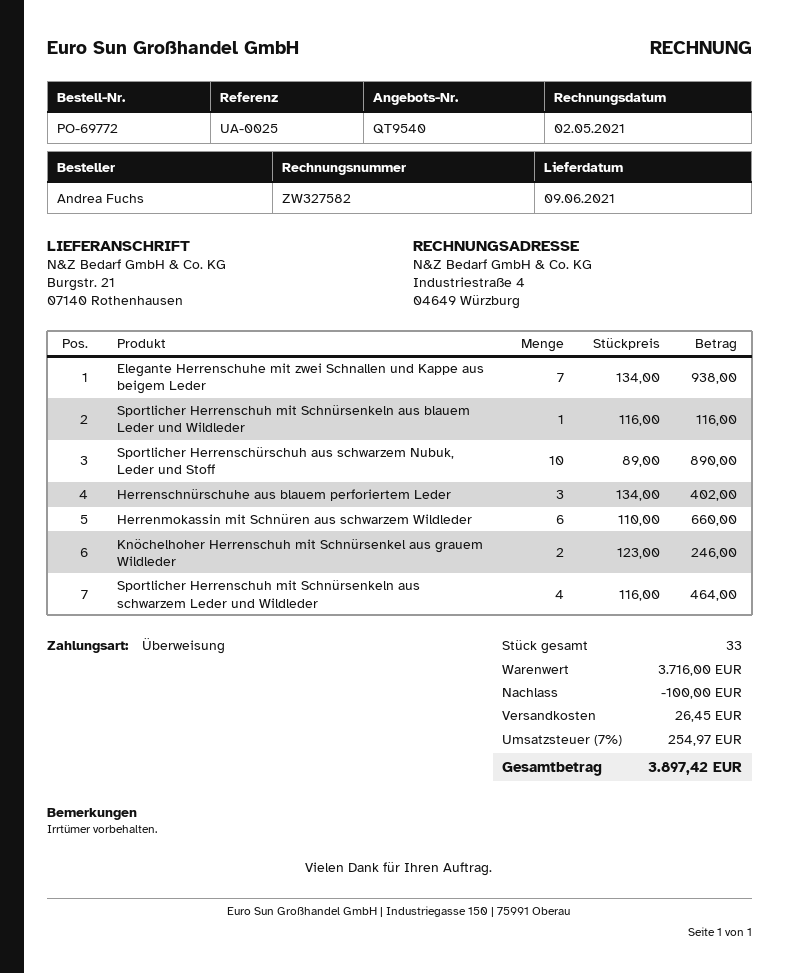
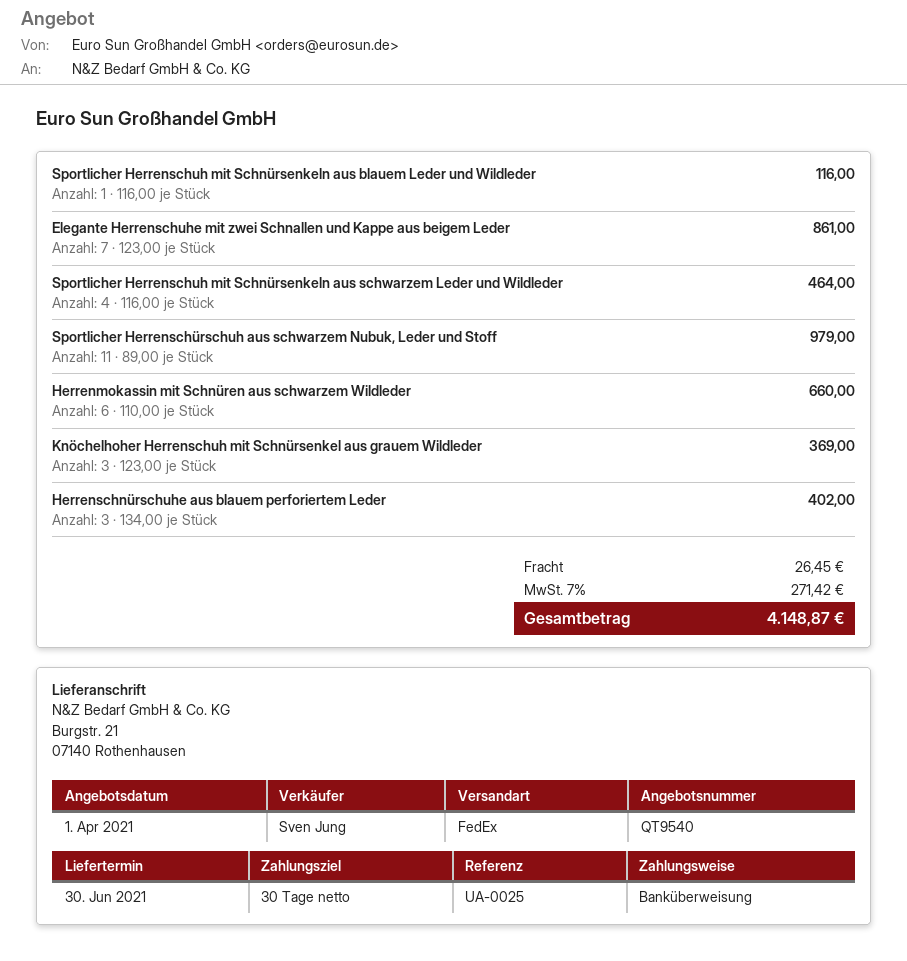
delivery date: 2021-06-09 -> 2021-06-30
Elegante Herrenschuhe mit zwei Schnallen und Kappe aus beigem Leder: 7 x 134.00 = 938.00 -> 7 x 123.00 = 861.00
Sportlicher Herrenschürschuh aus schwarzem Nubuk, Leder und Stoff: 10 x 89.00 = 890.00 -> 11 x 89.00 = 979.00
Knöchelhoher Herrenschuh mit Schnürsenkel aus grauem Wildleder: 2 x 123.00 = 246.00 -> 3 x 123.00 = 369.00
discount: 100.00 -> none
tax: 7% = 254.97 -> 7% = 271.42
total: 3897.42 -> 4148.87

